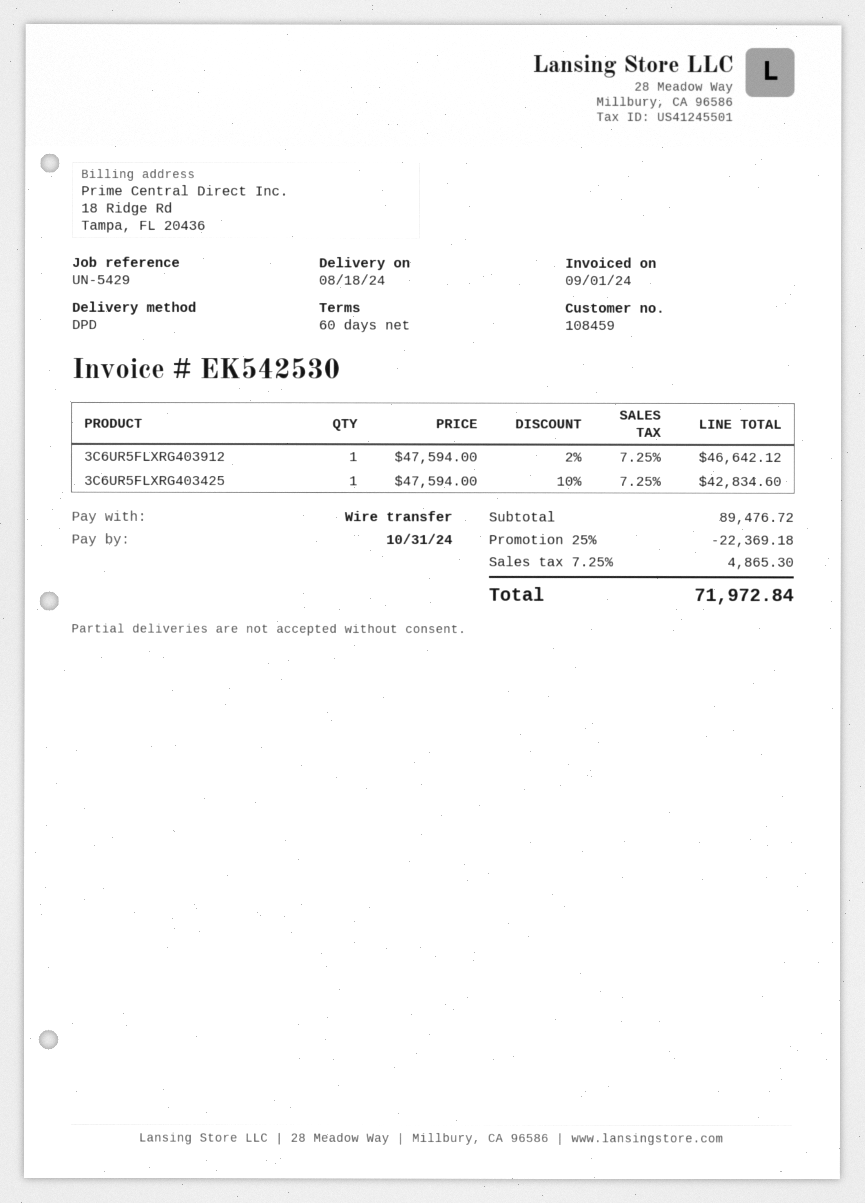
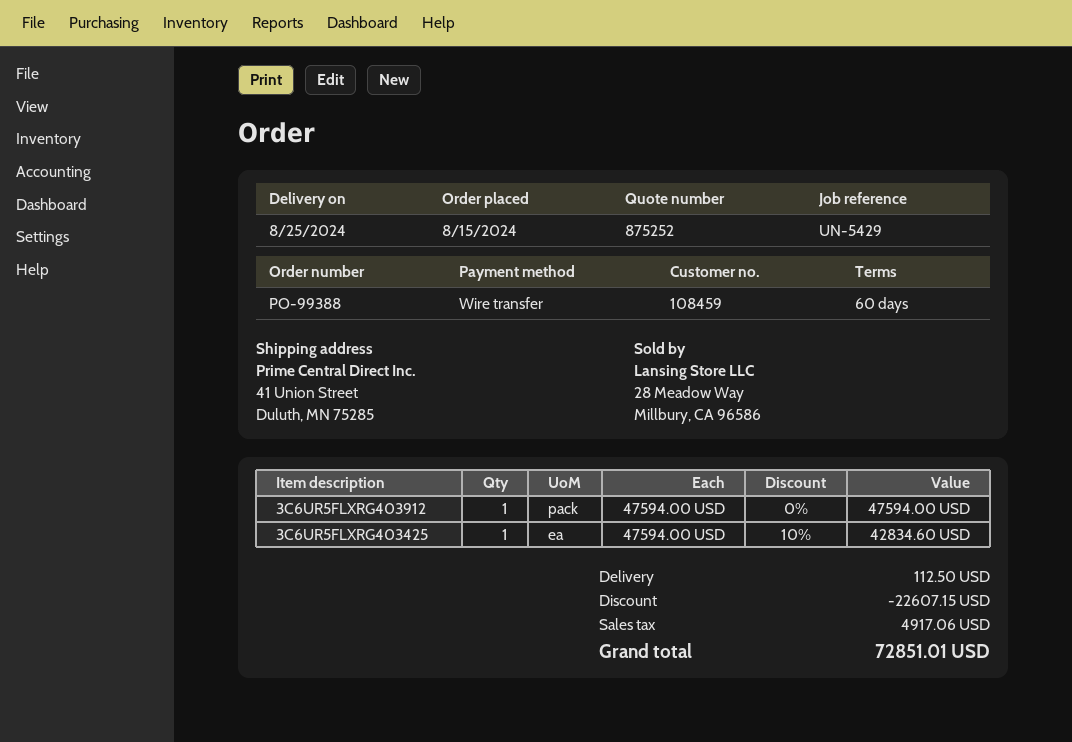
delivery date: 2024-08-18 -> 2024-08-25
3C6UR5FLXRG403912: 1 x 47594.00 - 2% = 46642.12 -> 1 x 47594.00 = 47594.00
discount: 22369.18 -> 22607.15
shipping: none -> 112.50
tax: 4865.30 -> 4917.06
total: 71972.84 -> 72851.01

